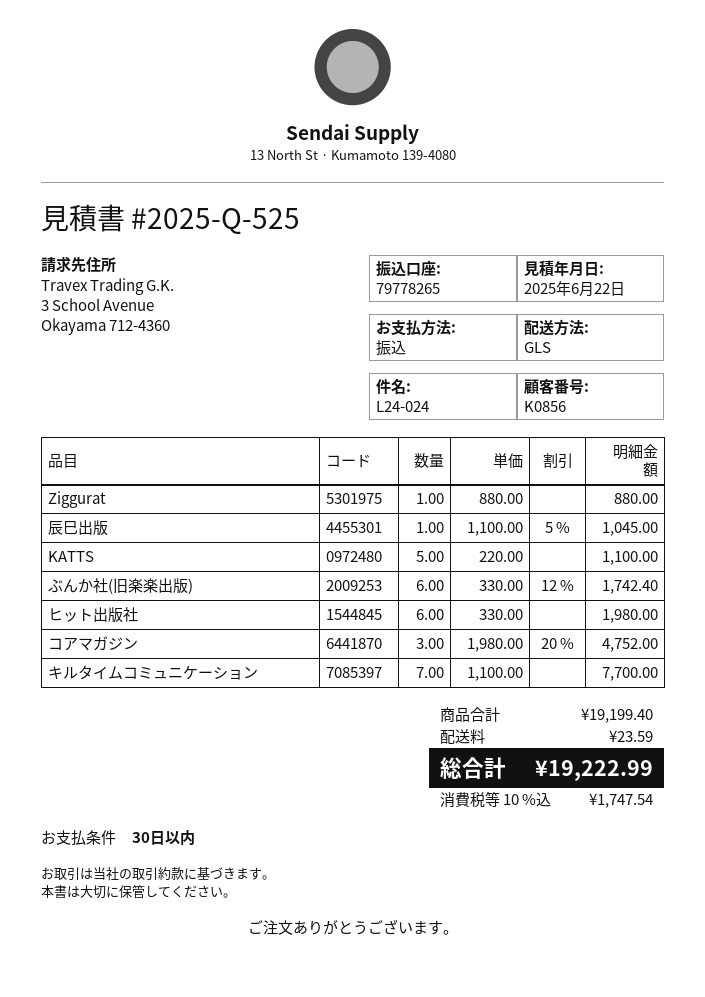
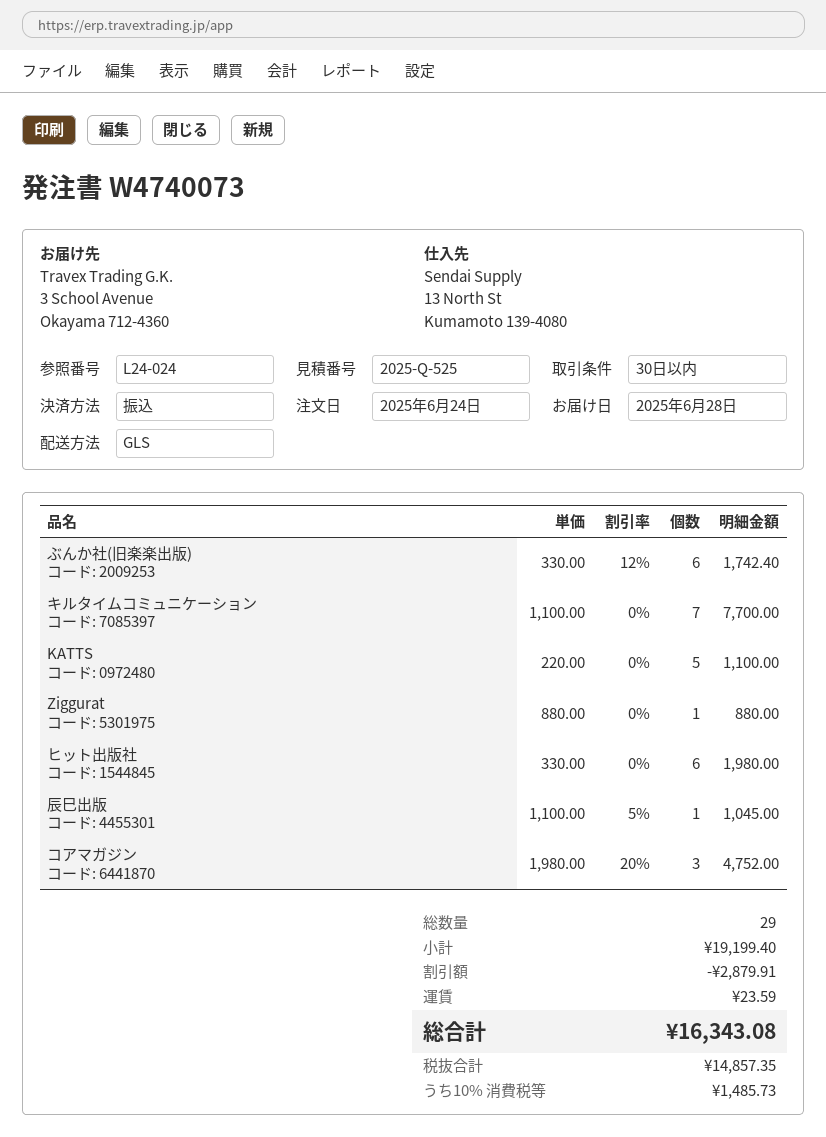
discount: none -> 2879.91
tax: 10% = 1747.54 -> 10% = 1485.73
total: 19222.99 -> 16343.08

